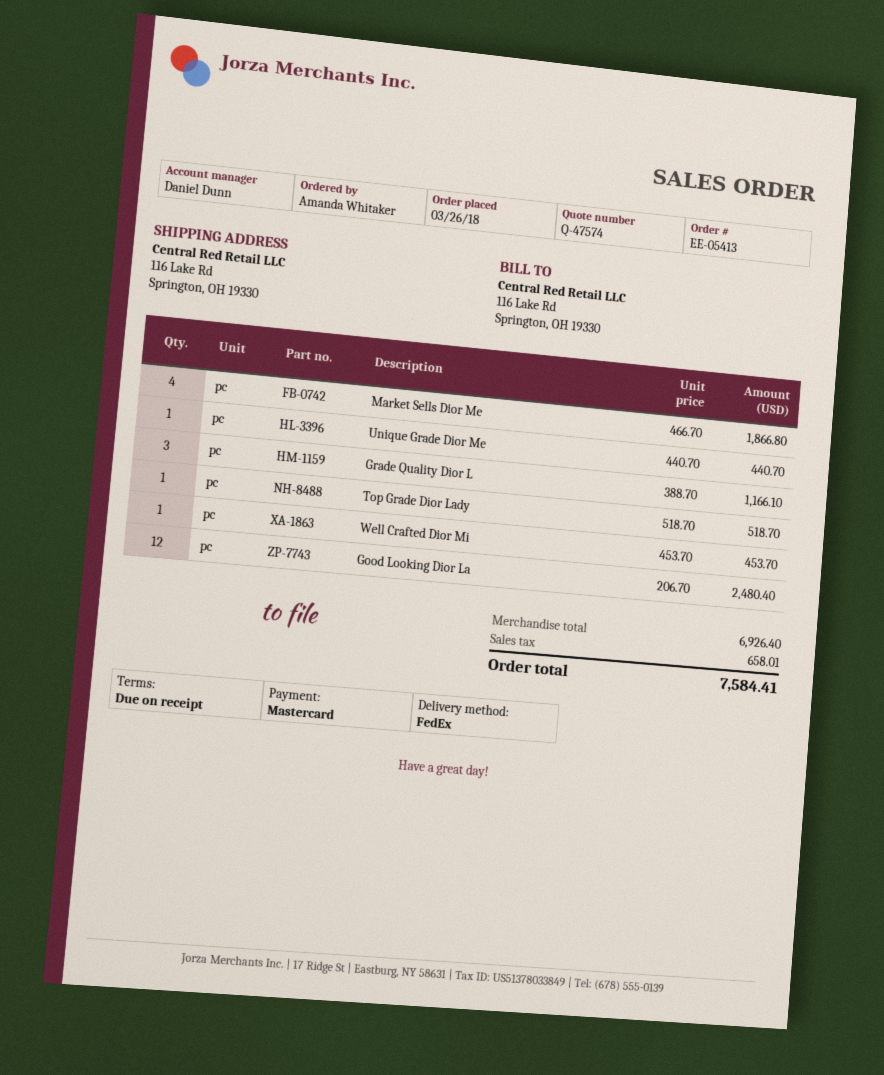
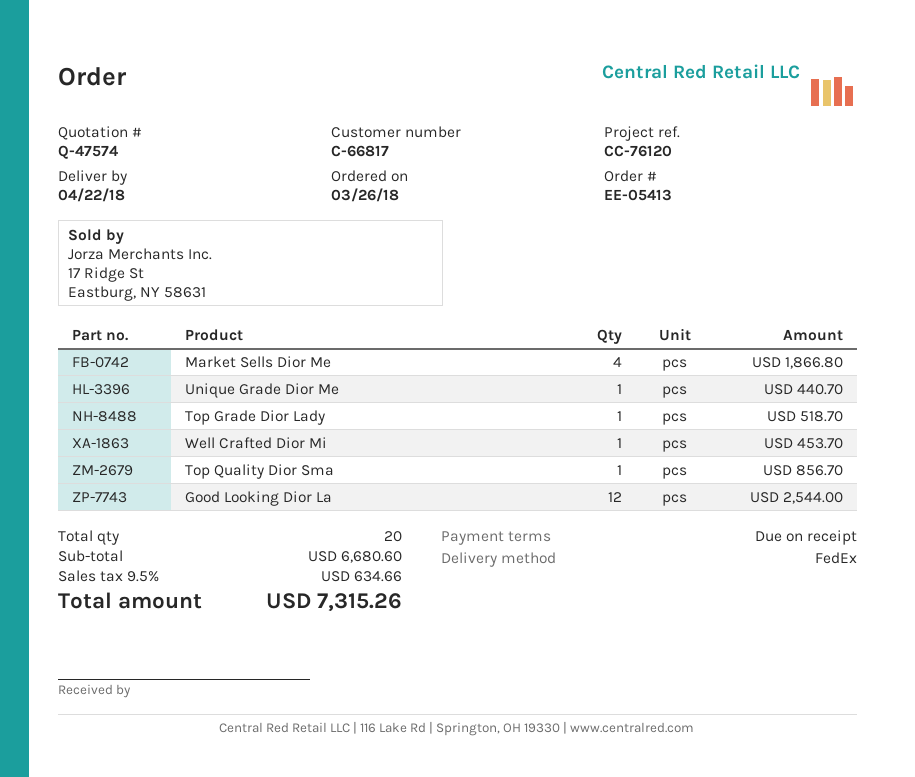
Grade Quality Dior L: 3 for 1166.10 -> none
Good Looking Dior La: 12 for 2480.40 -> 12 for 2544.00
Top Quality Dior Sma: none -> 1 for 856.70
subtotal: 6926.40 -> 6680.60
tax: 658.01 -> 634.66
total: 7584.41 -> 7315.26

